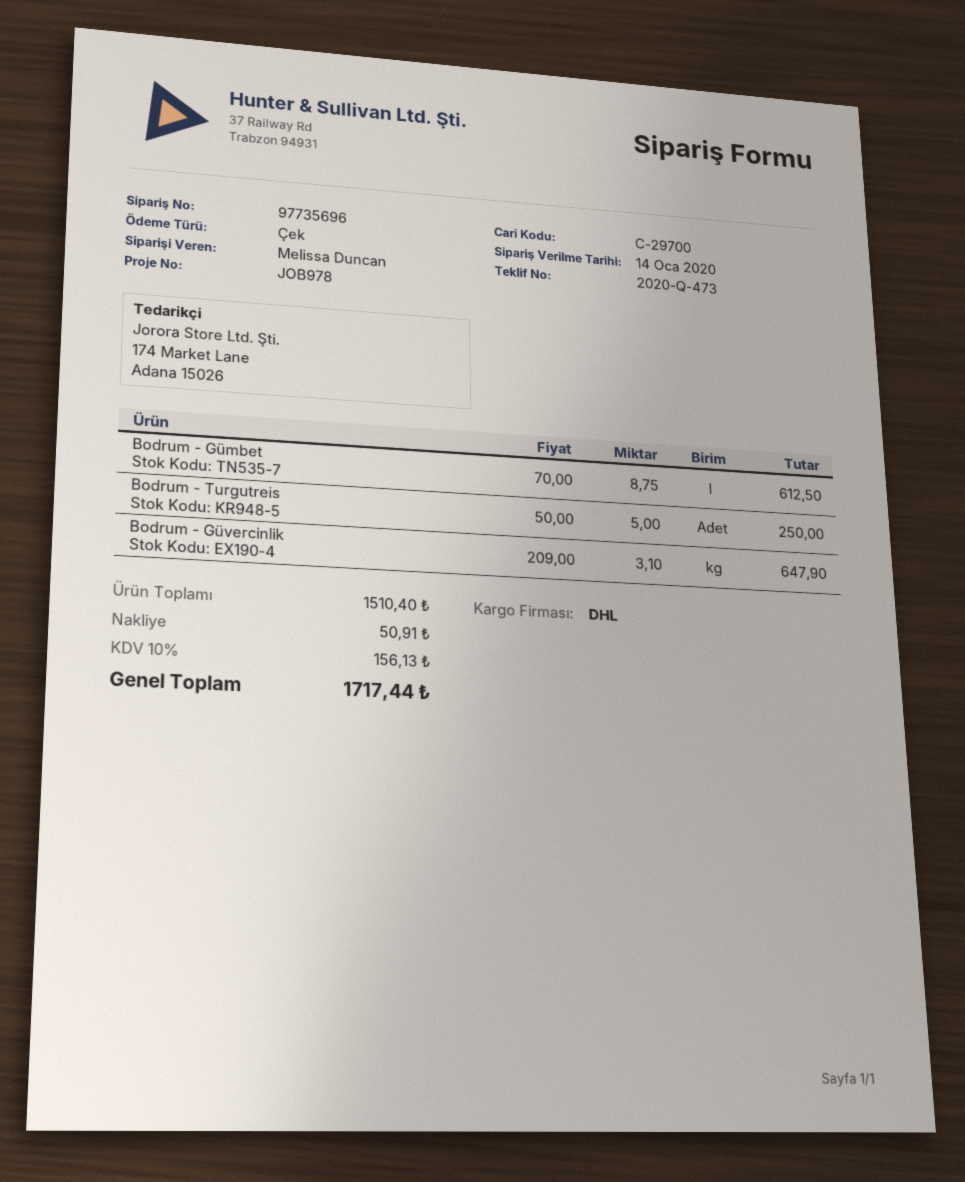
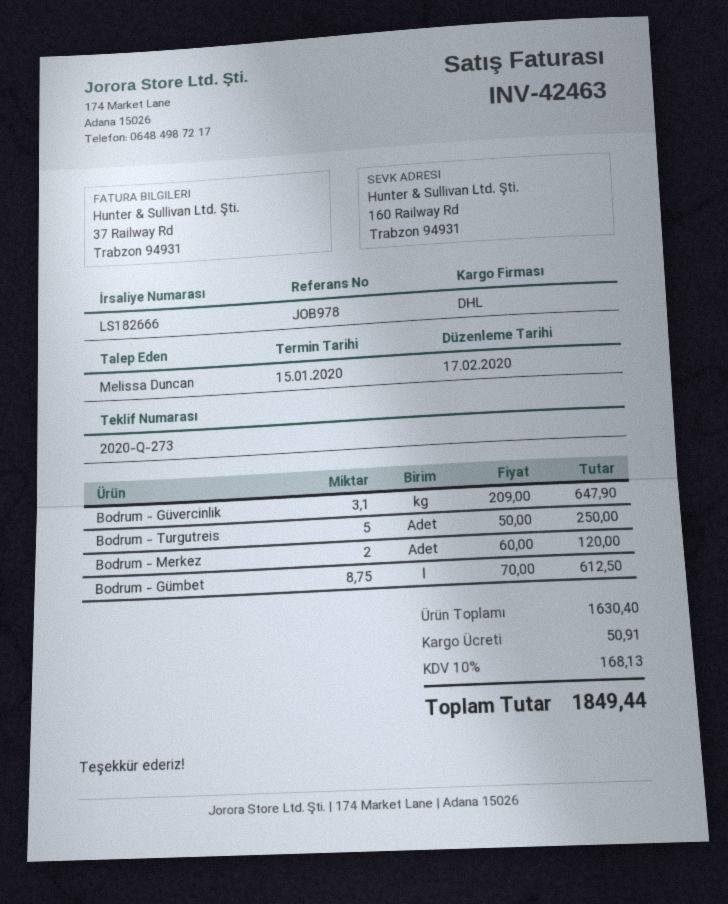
quote number: 2020-Q-473 -> 2020-Q-273
Bodrum - Merkez: none -> 2 x 60.00 = 120.00
subtotal: 1510.40 -> 1630.40
tax: 10% = 156.13 -> 10% = 168.13
total: 1717.44 -> 1849.44

